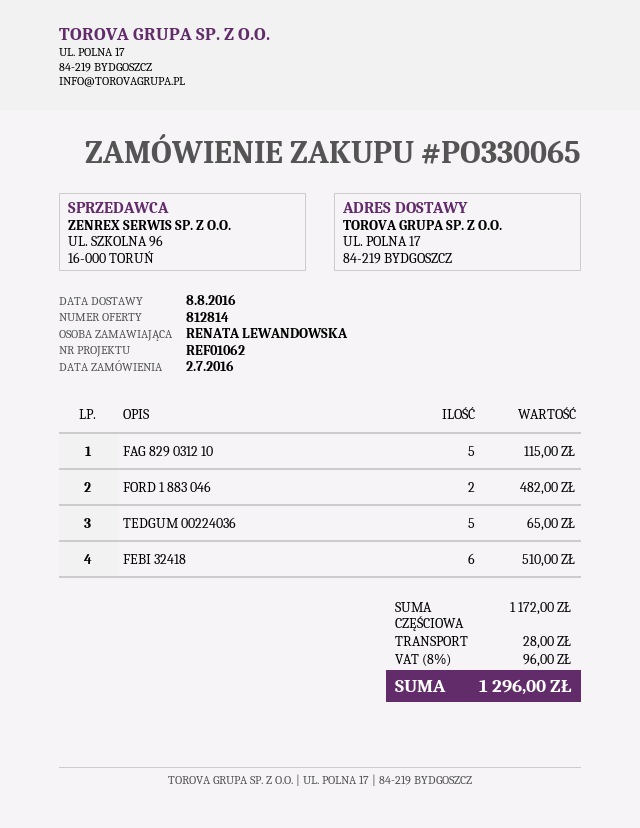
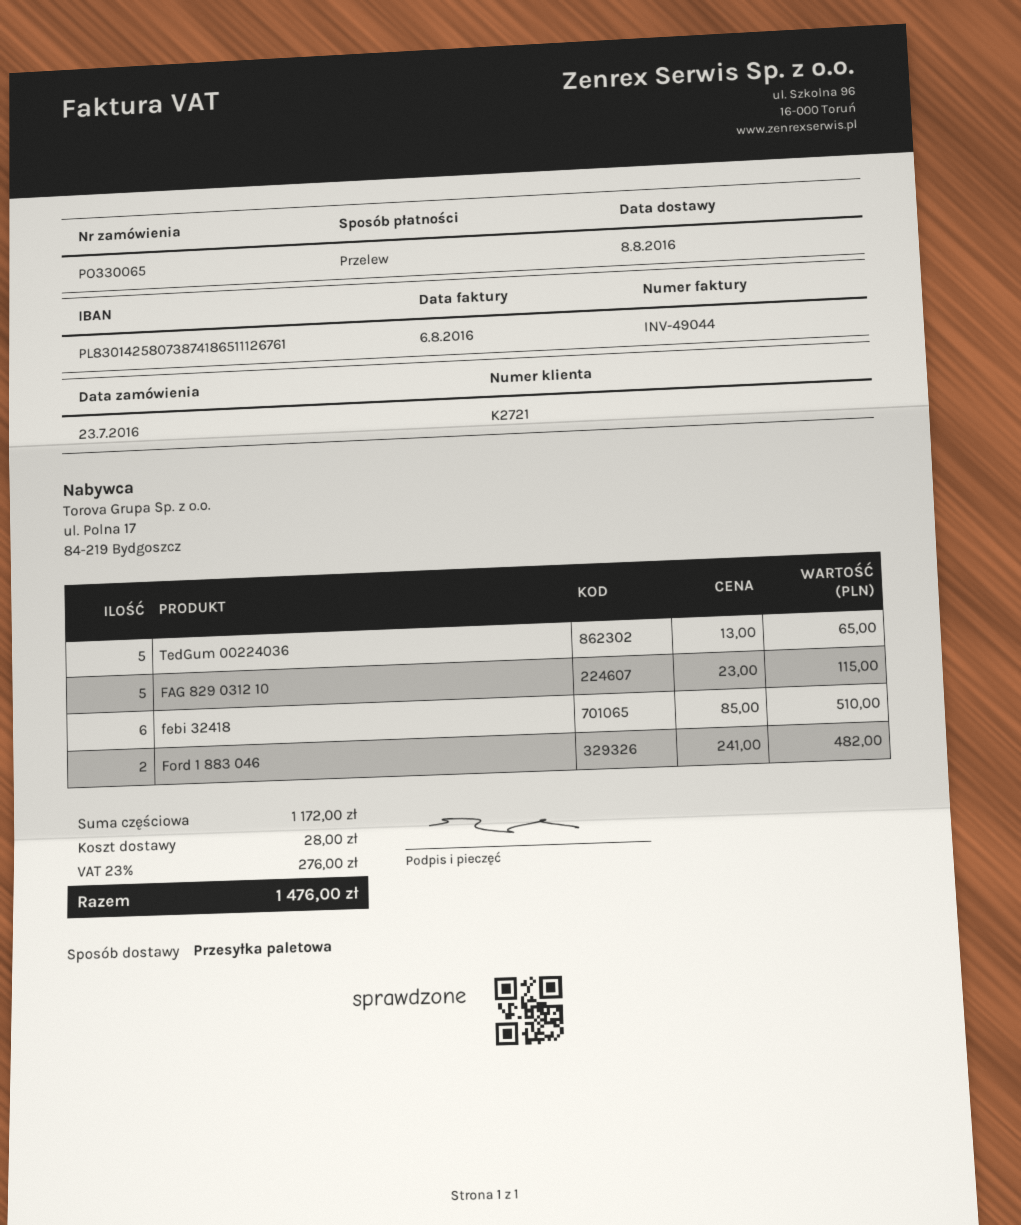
order date: 2016-07-02 -> 2016-07-23
tax: 8% = 96.00 -> 23% = 276.00
total: 1296.00 -> 1476.00

